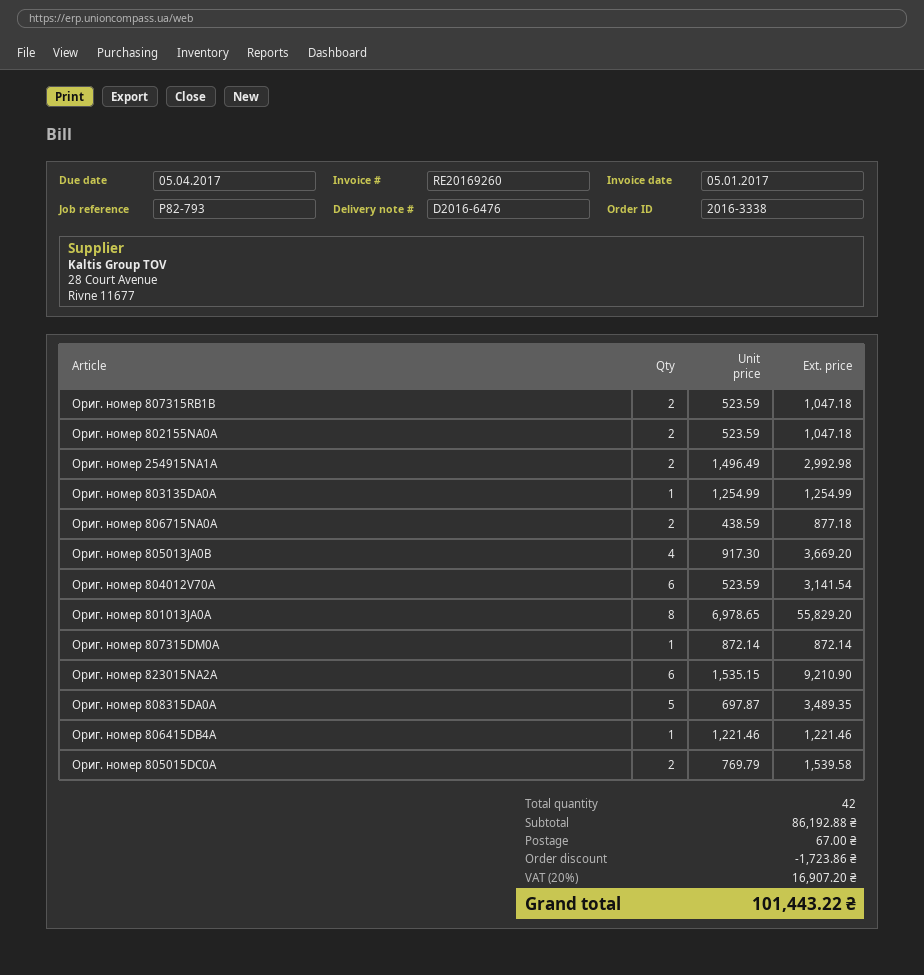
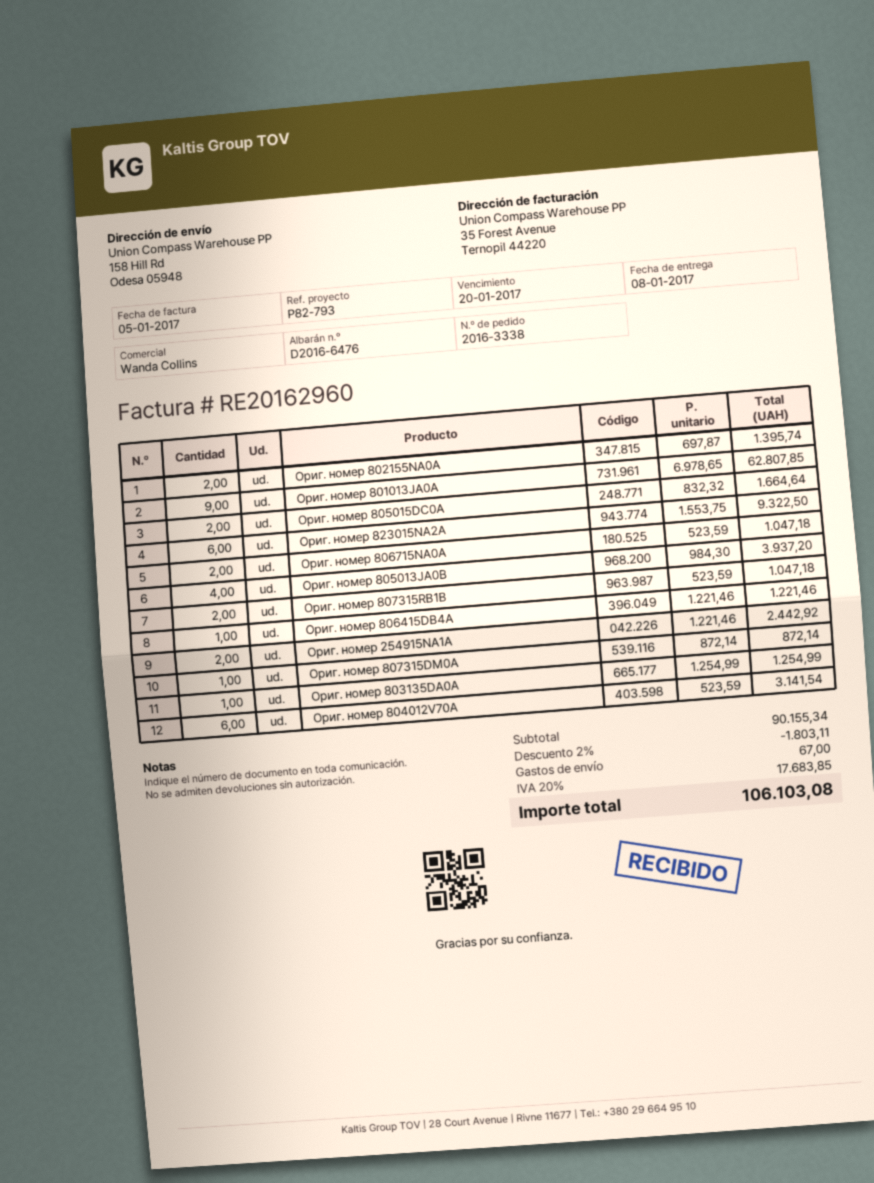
invoice number: RE20169260 -> RE20162960
due date: 2017-04-05 -> 2017-01-20
Ориг. номер 802155NA0A: 2 x 523.59 = 1047.18 -> 2 x 697.87 = 1395.74
Ориг. номер 254915NA1A: 2 x 1496.49 = 2992.98 -> 2 x 1221.46 = 2442.92
Ориг. номер 806715NA0A: 2 x 438.59 = 877.18 -> 2 x 523.59 = 1047.18
Ориг. номер 805013JA0B: 4 x 917.30 = 3669.20 -> 4 x 984.30 = 3937.20
Ориг. номер 801013JA0A: 8 x 6978.65 = 55829.20 -> 9 x 6978.65 = 62807.85
Ориг. номер 823015NA2A: 6 x 1535.15 = 9210.90 -> 6 x 1553.75 = 9322.50
Ориг. номер 808315DA0A: 5 x 697.87 = 3489.35 -> none
Ориг. номер 805015DC0A: 2 x 769.79 = 1539.58 -> 2 x 832.32 = 1664.64
subtotal: 86192.88 -> 90155.34
discount: 1723.86 -> 1803.11
tax: 20% = 16907.20 -> 20% = 17683.85
total: 101443.22 -> 106103.08

